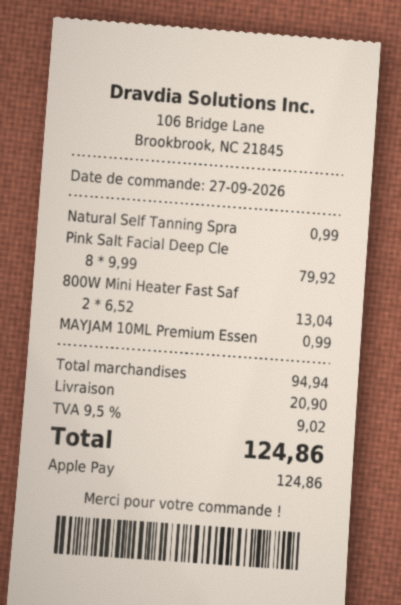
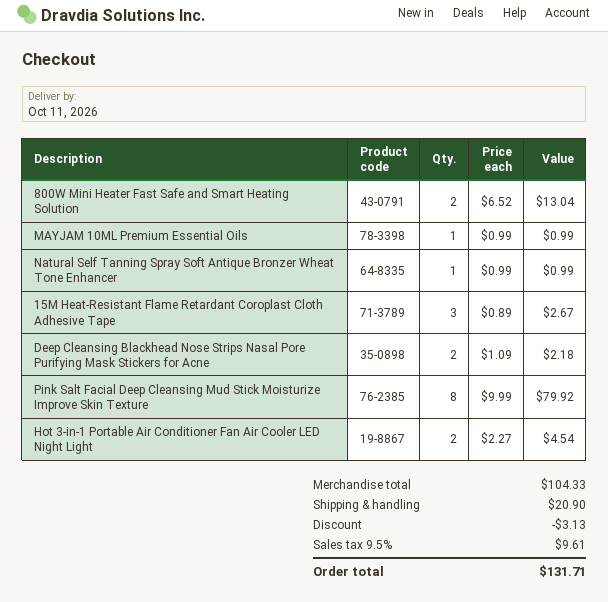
15M Heat-Resistant Flame Retardant Coroplast Cloth Adhesive Tape: none -> 3 x 0.89 = 2.67
Deep Cleansing Blackhead Nose Strips Nasal Pore Purifying Mask Stickers for Acne: none -> 2 x 1.09 = 2.18
Hot 3-in-1 Portable Air Conditioner Fan Air Cooler LED Night Light: none -> 2 x 2.27 = 4.54
subtotal: 94.94 -> 104.33
discount: none -> 3.13
tax: 9.5% = 9.02 -> 9.5% = 9.61
total: 124.86 -> 131.71

